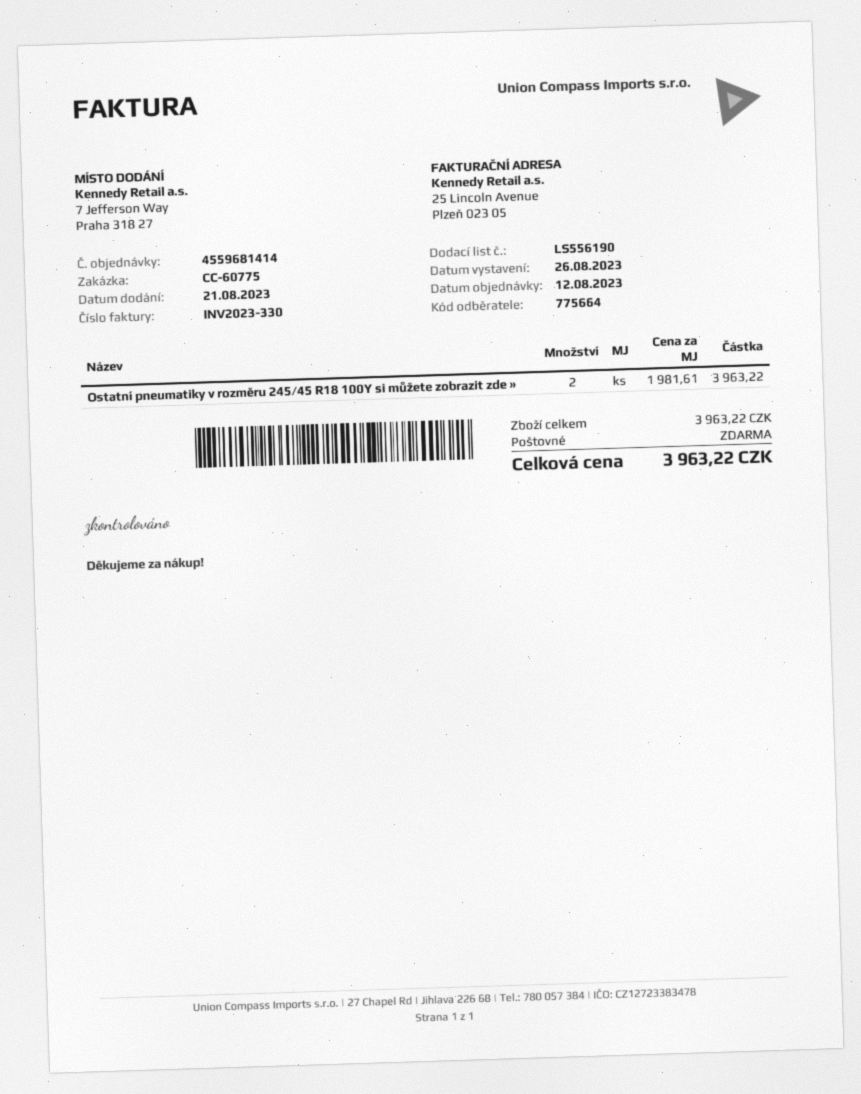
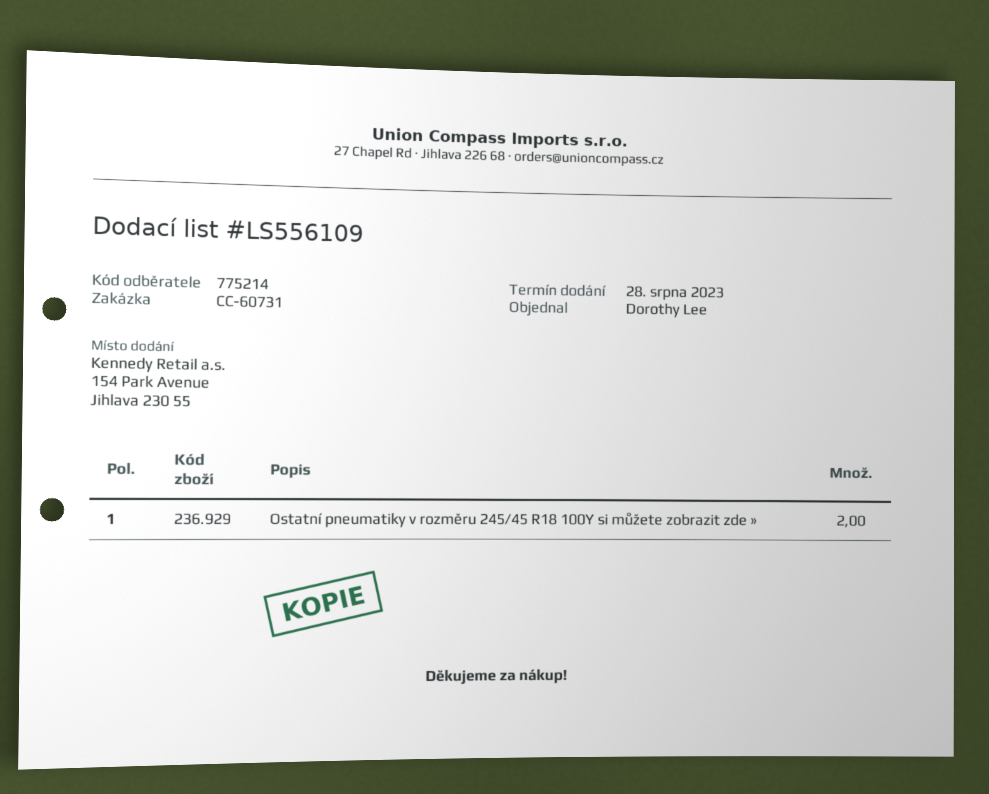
delivery note number: LS556190 -> LS556109
delivery date: 2023-08-21 -> 2023-08-28
customer number: 775664 -> 775214
reference: CC-60775 -> CC-60731
ship to: 7 Jefferson Way, Praha 318 27 -> 154 Park Avenue, Jihlava 230 55

